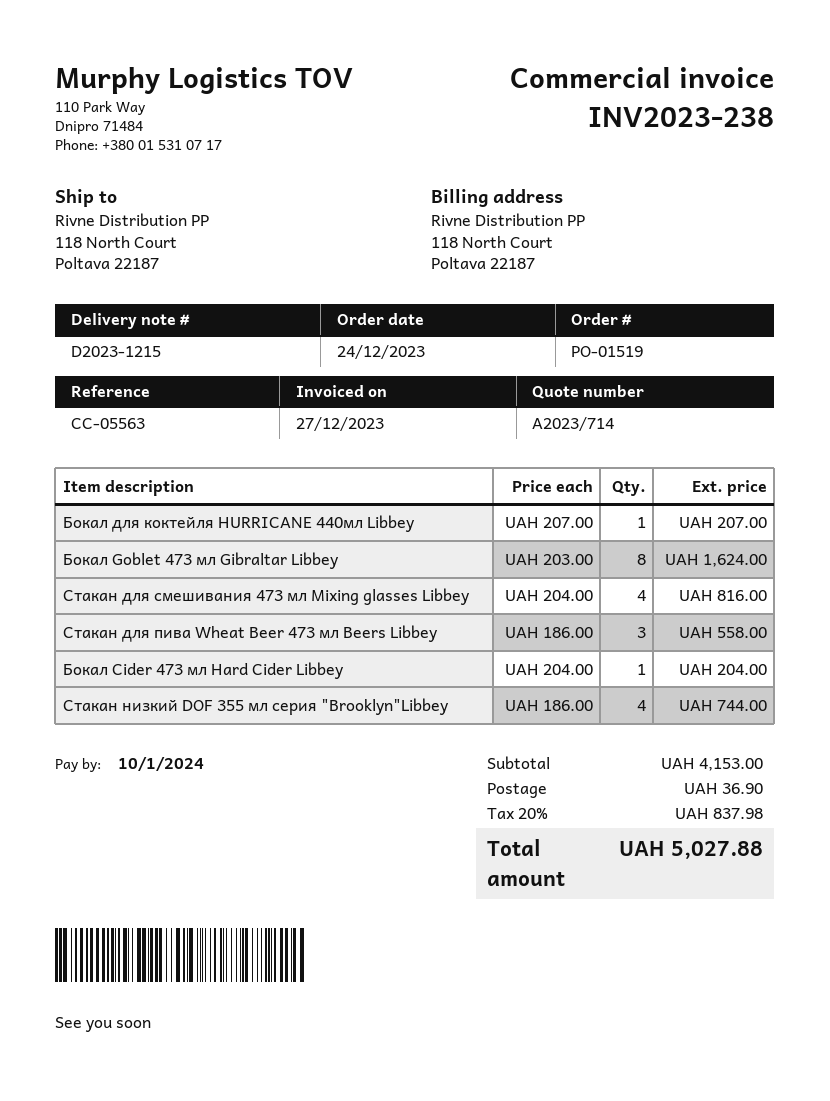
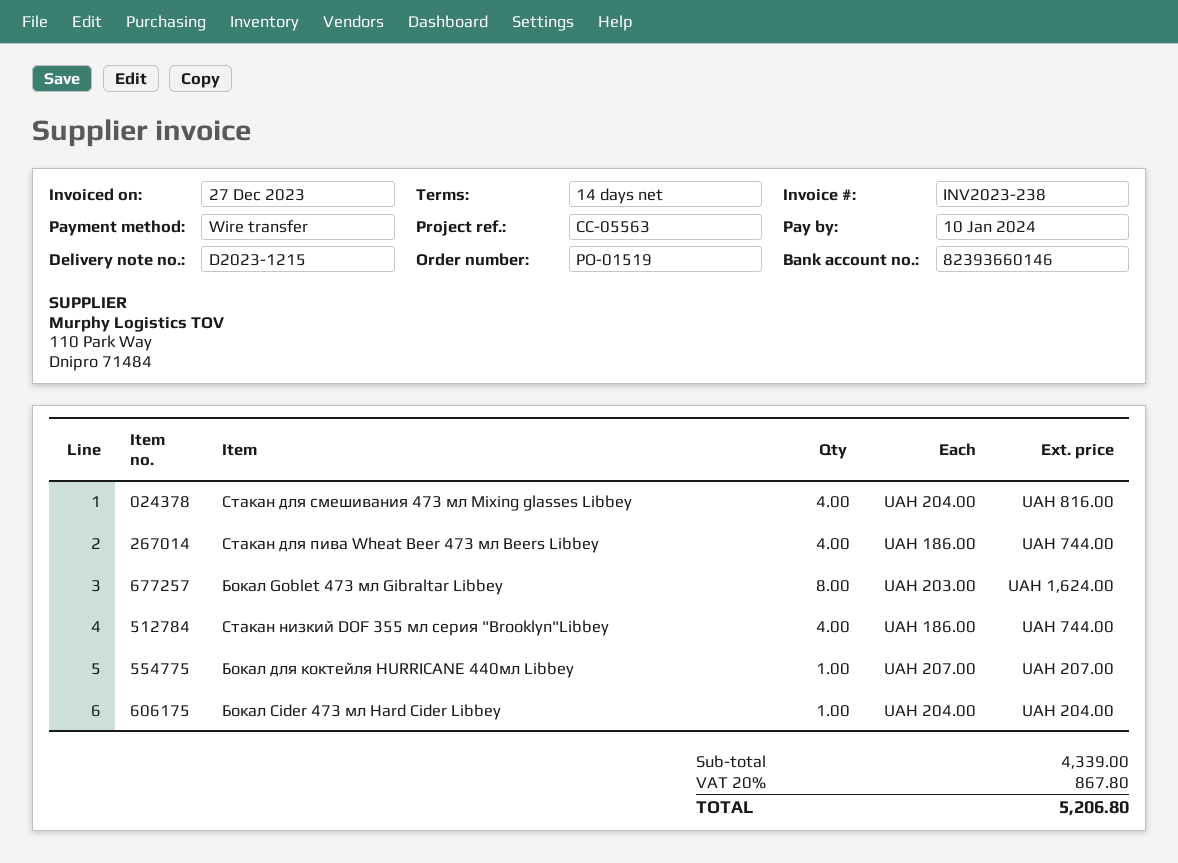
Стакан для пива Wheat Beer 473 мл Beers Libbey: 3 x 186.00 = 558.00 -> 4 x 186.00 = 744.00
subtotal: 4153.00 -> 4339.00
shipping: 36.90 -> none
tax: 20% = 837.98 -> 20% = 867.80
total: 5027.88 -> 5206.80

